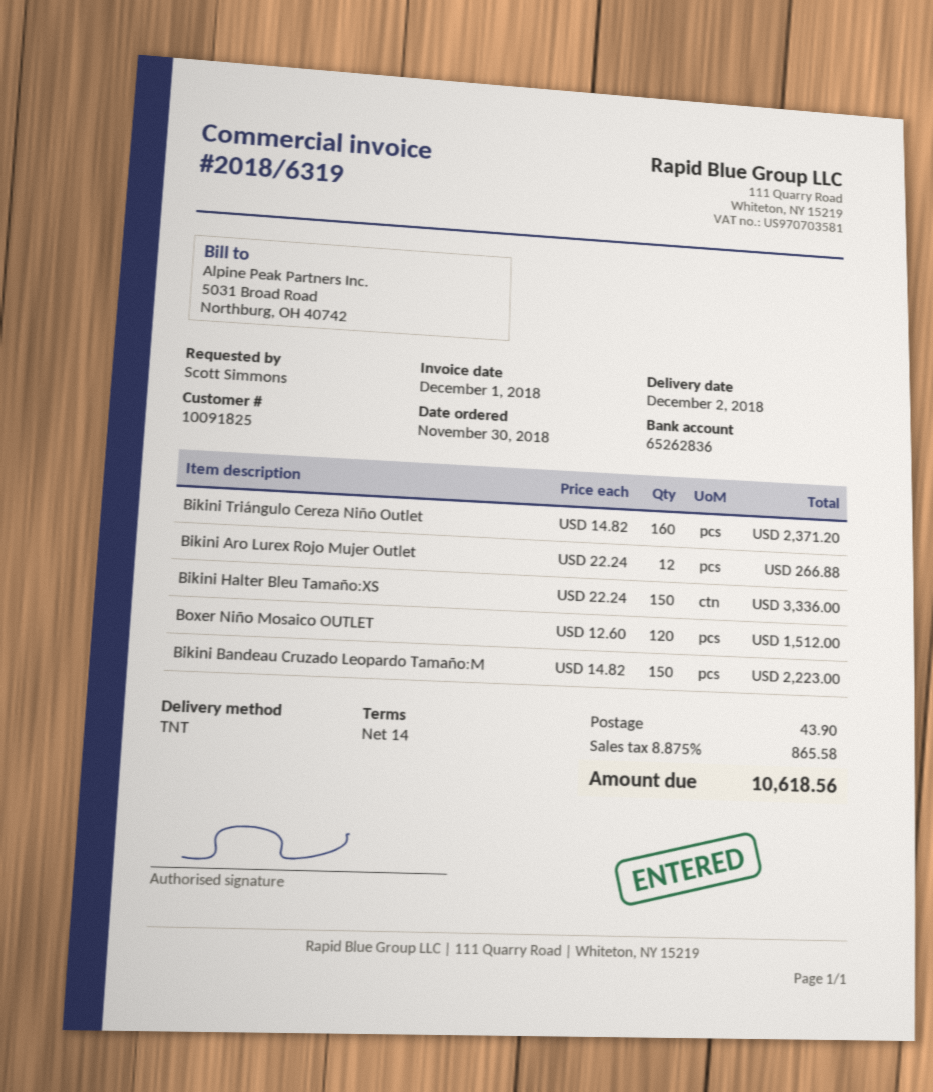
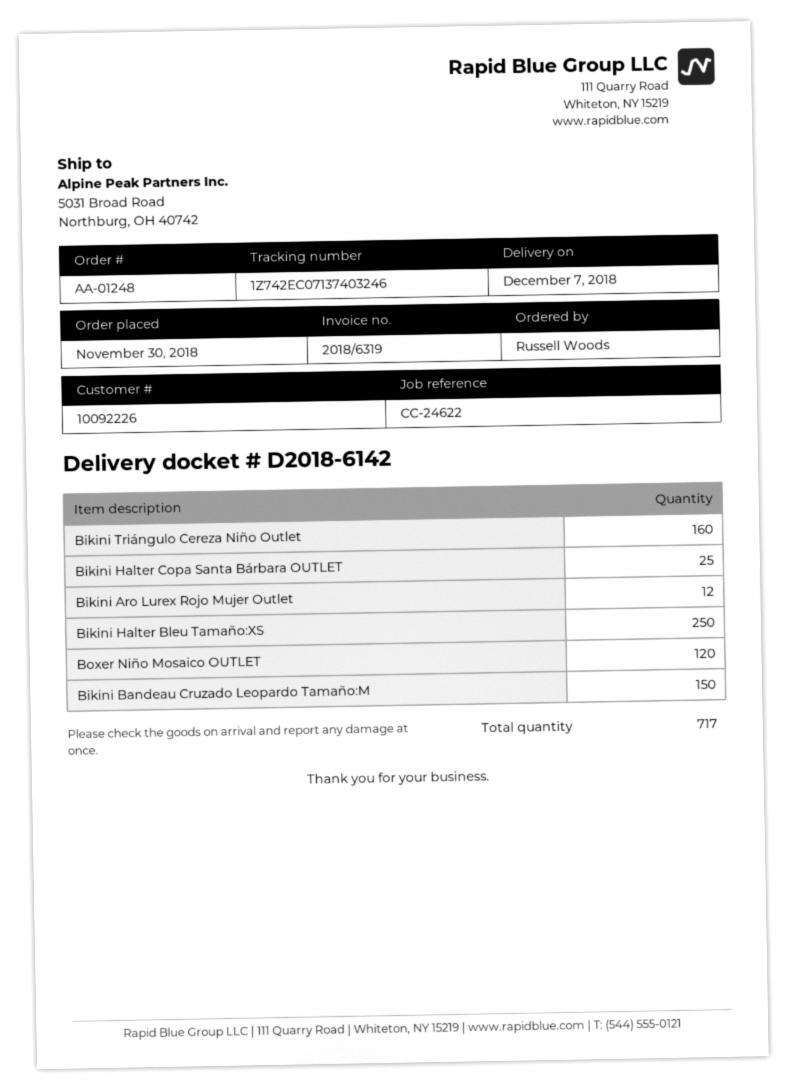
delivery date: 2018-12-02 -> 2018-12-07
customer number: 10091825 -> 10092226
ordered by: Scott Simmons -> Russell Woods
Bikini Halter Bleu Tamaño:XS: 150 -> 250
Bikini Halter Copa Santa Bárbara OUTLET: none -> 25

